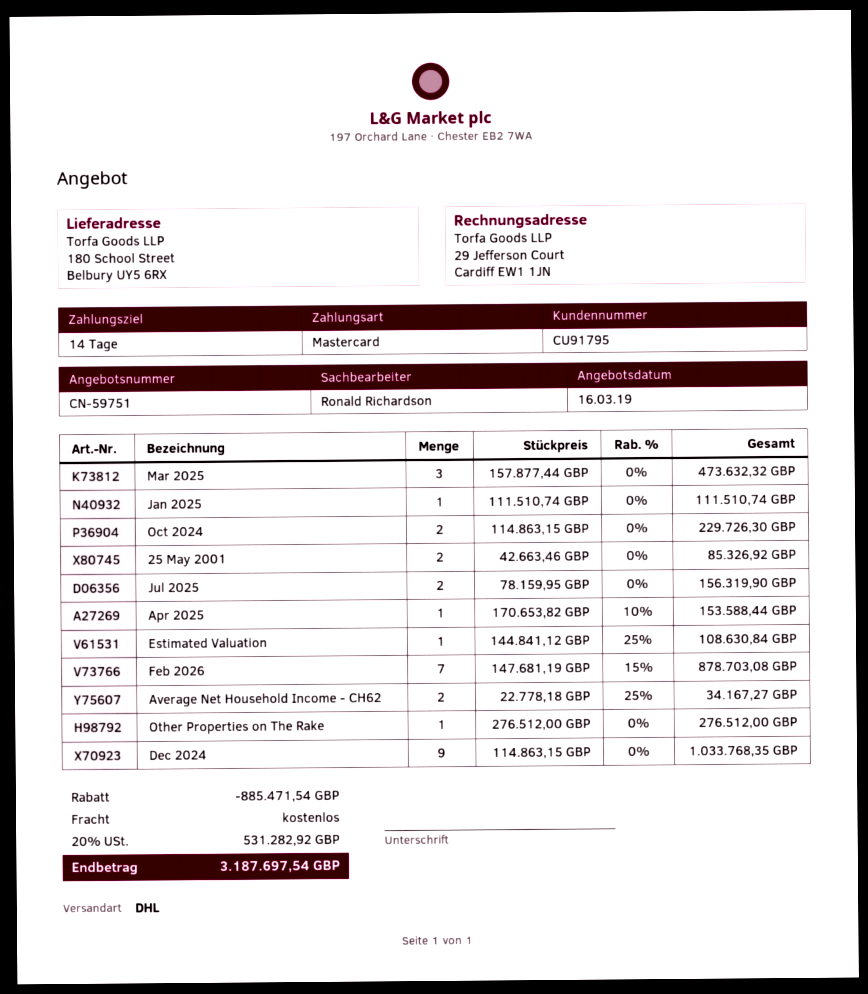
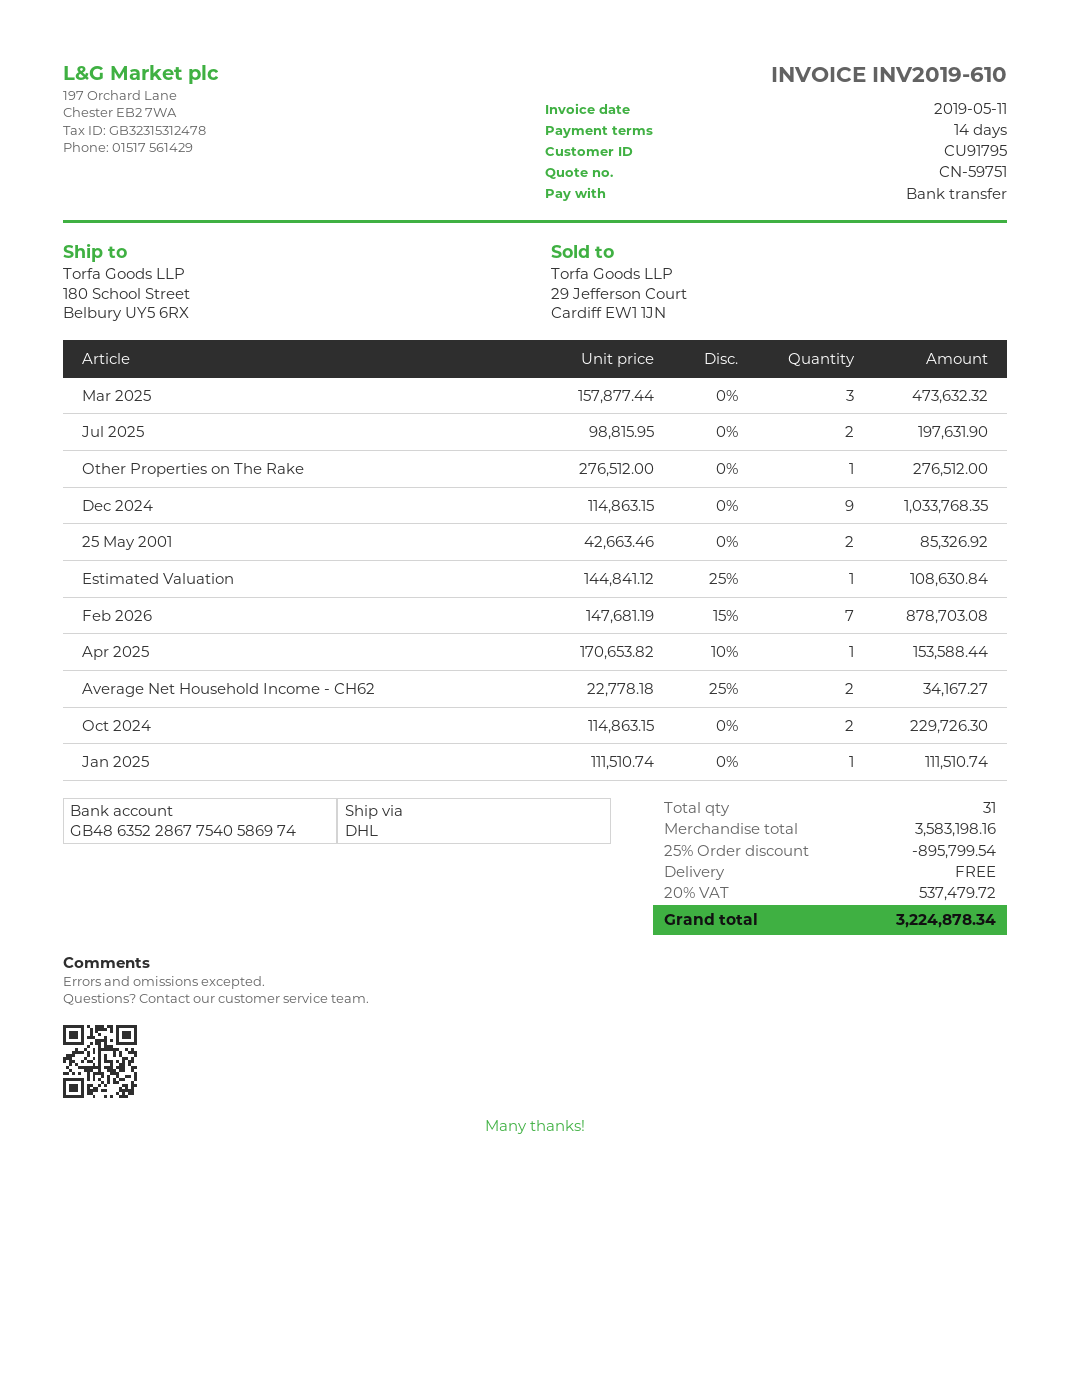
payment method: Mastercard -> bank transfer
Jul 2025: 2 x 78159.95 = 156319.90 -> 2 x 98815.95 = 197631.90
discount: 885471.54 -> 895799.54
tax: 20% = 531282.92 -> 20% = 537479.72
total: 3187697.54 -> 3224878.34

